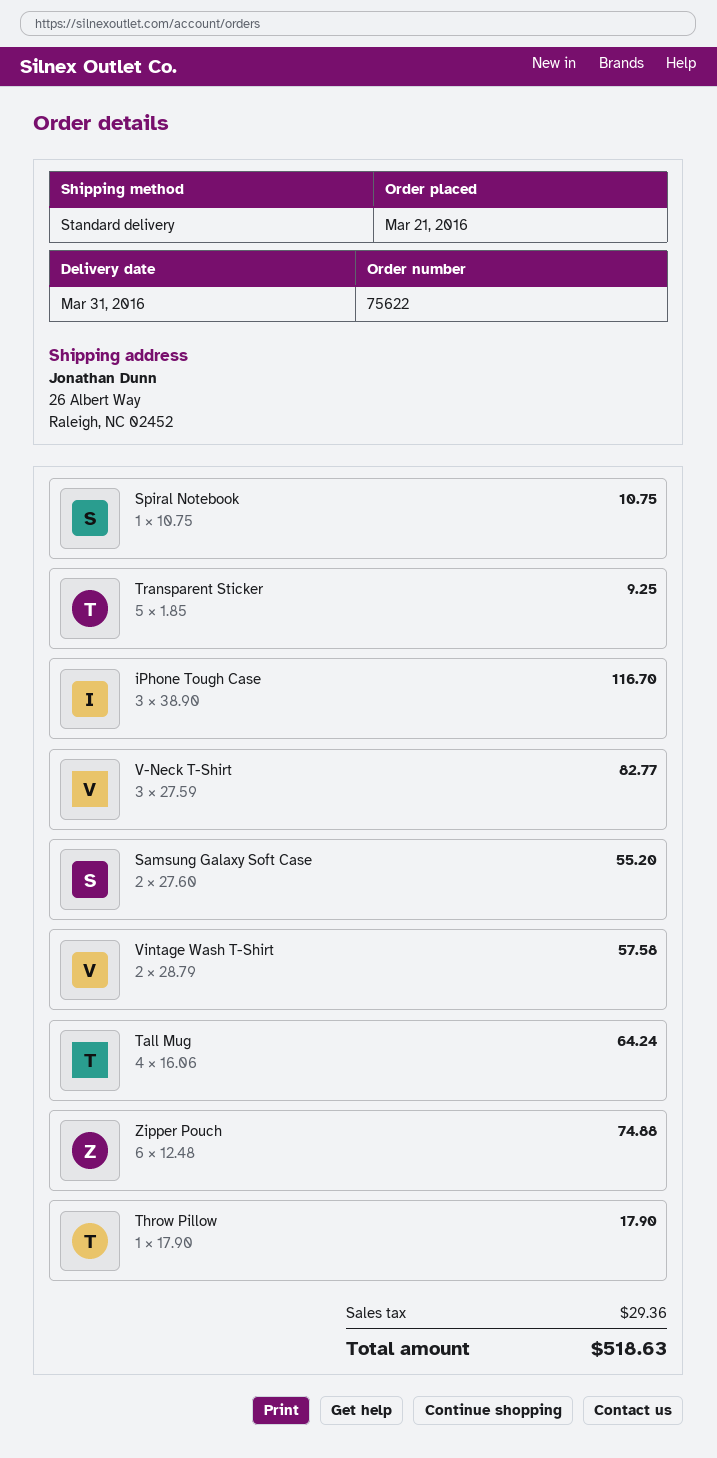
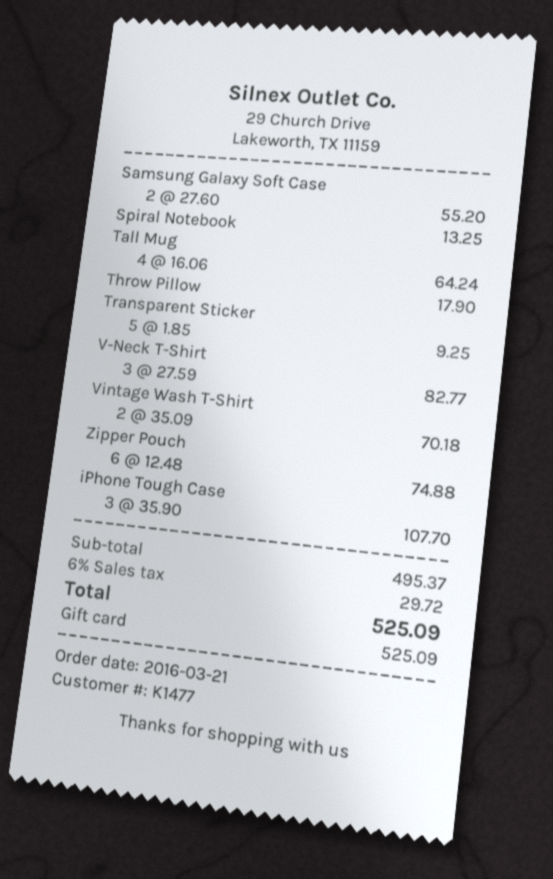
Spiral Notebook: 1 x 10.75 = 10.75 -> 1 x 13.25 = 13.25
iPhone Tough Case: 3 x 38.90 = 116.70 -> 3 x 35.90 = 107.70
Vintage Wash T-Shirt: 2 x 28.79 = 57.58 -> 2 x 35.09 = 70.18
tax: 29.36 -> 29.72
total: 518.63 -> 525.09

